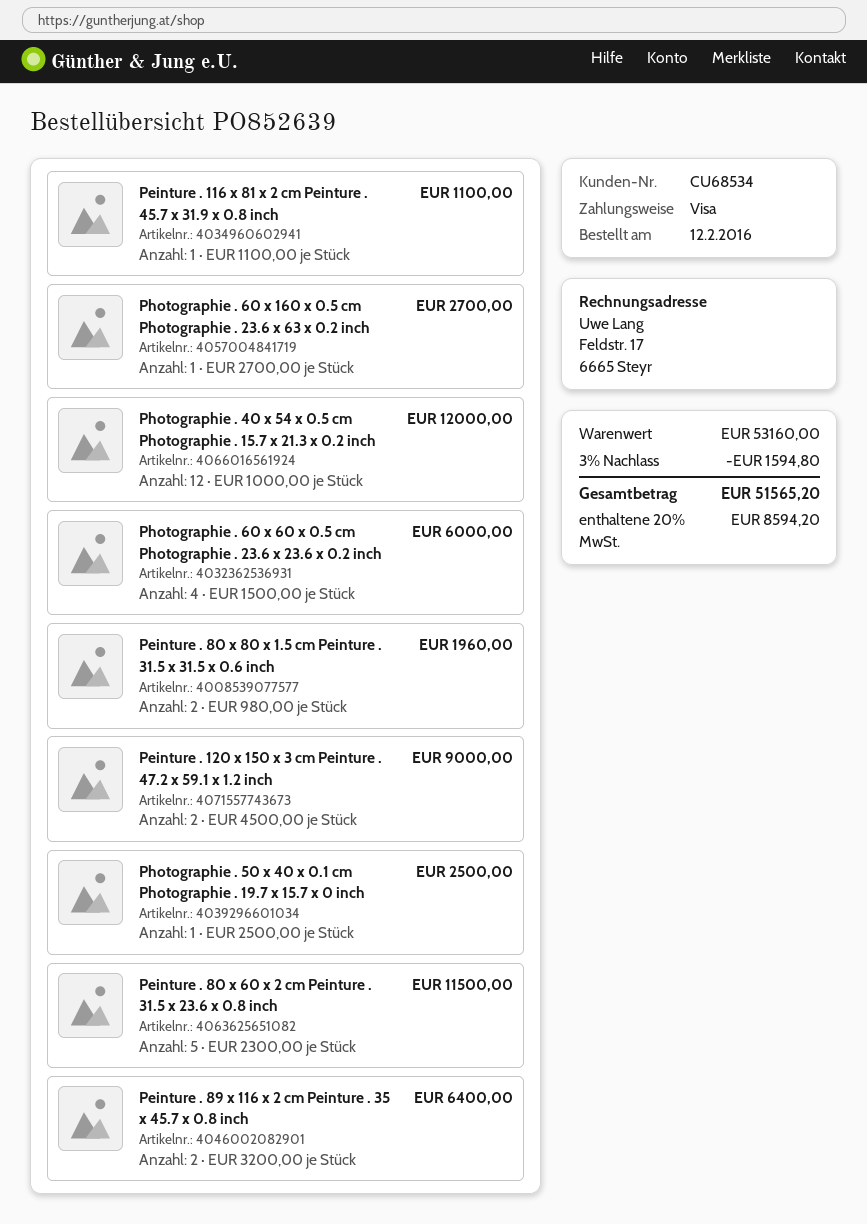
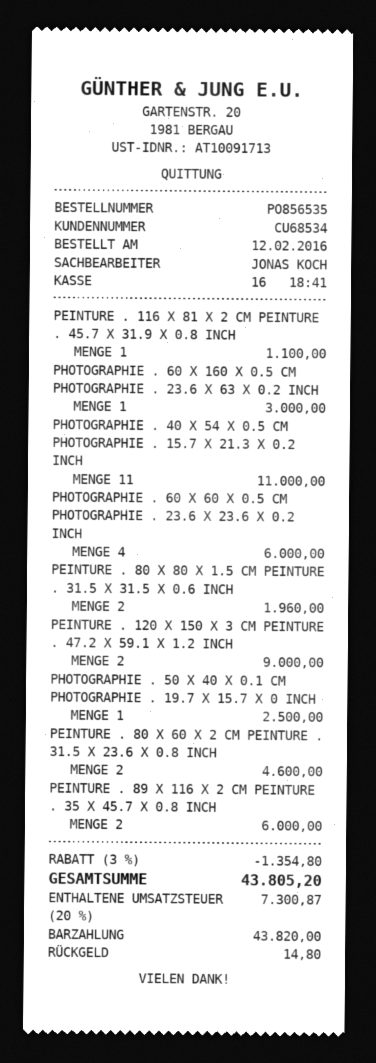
order number: PO852639 -> PO856535
payment method: Visa -> cash
Photographie . 60 x 160 x 0.5 cm Photographie . 23.6 x 63 x 0.2 inch: 1 for 2700.00 -> 1 for 3000.00
Photographie . 40 x 54 x 0.5 cm Photographie . 15.7 x 21.3 x 0.2 inch: 12 for 12000.00 -> 11 for 11000.00
Peinture . 80 x 60 x 2 cm Peinture . 31.5 x 23.6 x 0.8 inch: 5 for 11500.00 -> 2 for 4600.00
Peinture . 89 x 116 x 2 cm Peinture . 35 x 45.7 x 0.8 inch: 2 for 6400.00 -> 2 for 6000.00
discount: 3% = 1594.80 -> 3% = 1354.80
tax: 20% = 8594.20 -> 20% = 7300.87
total: 51565.20 -> 43805.20

